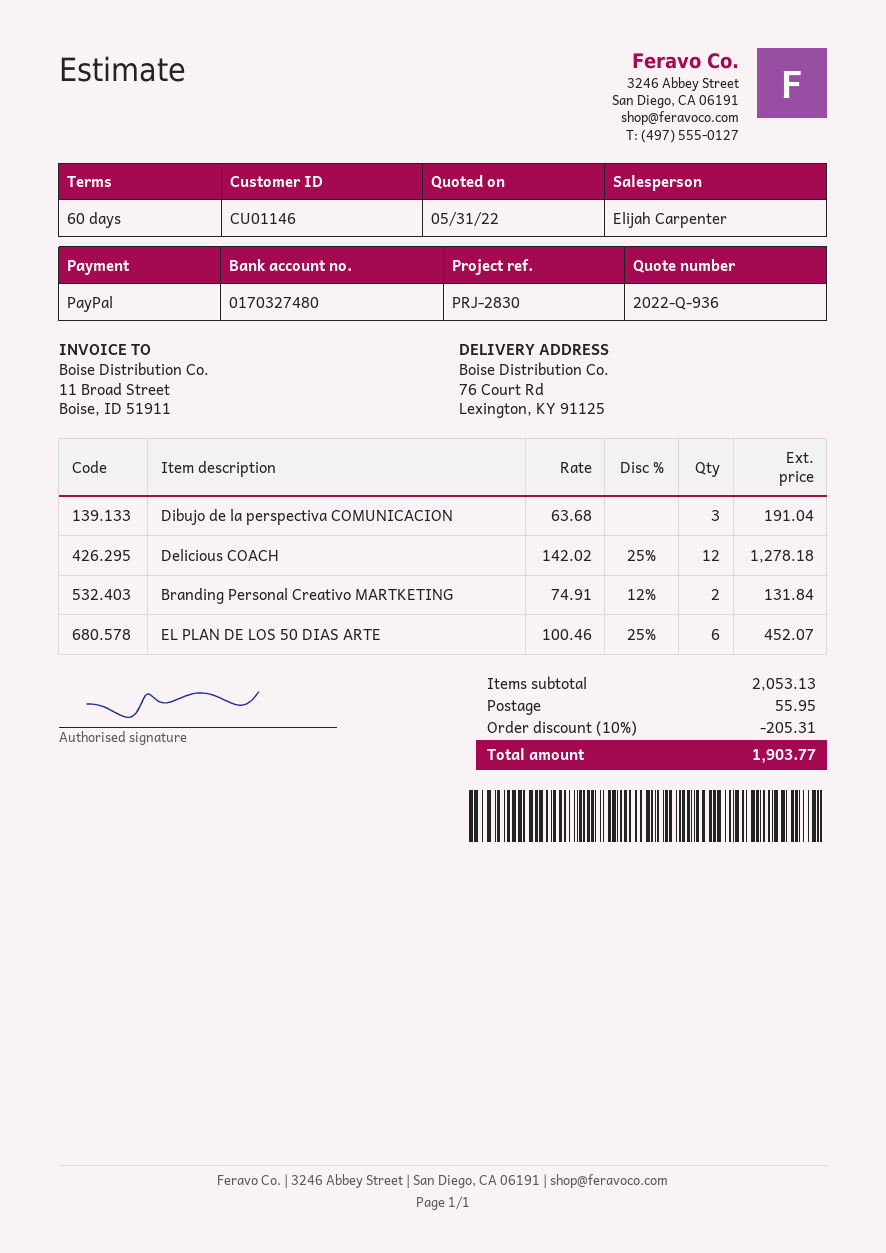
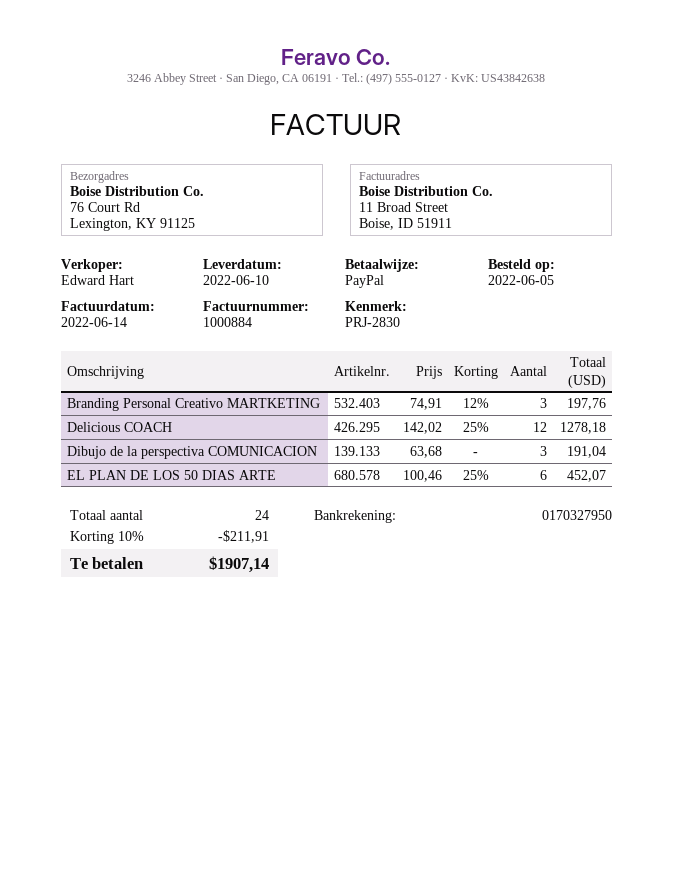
sales rep: Elijah Carpenter -> Edward Hart
bank account: 0170327480 -> 0170327950
Branding Personal Creativo MARTKETING: 2 x 74.91 - 12% = 131.84 -> 3 x 74.91 - 12% = 197.76
discount: 10% = 205.31 -> 10% = 211.91
shipping: 55.95 -> none
total: 1903.77 -> 1907.14

